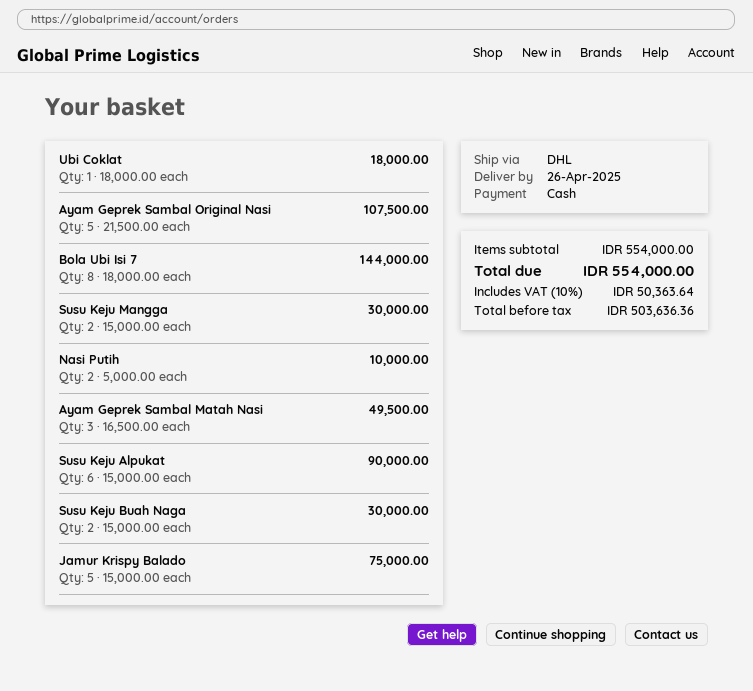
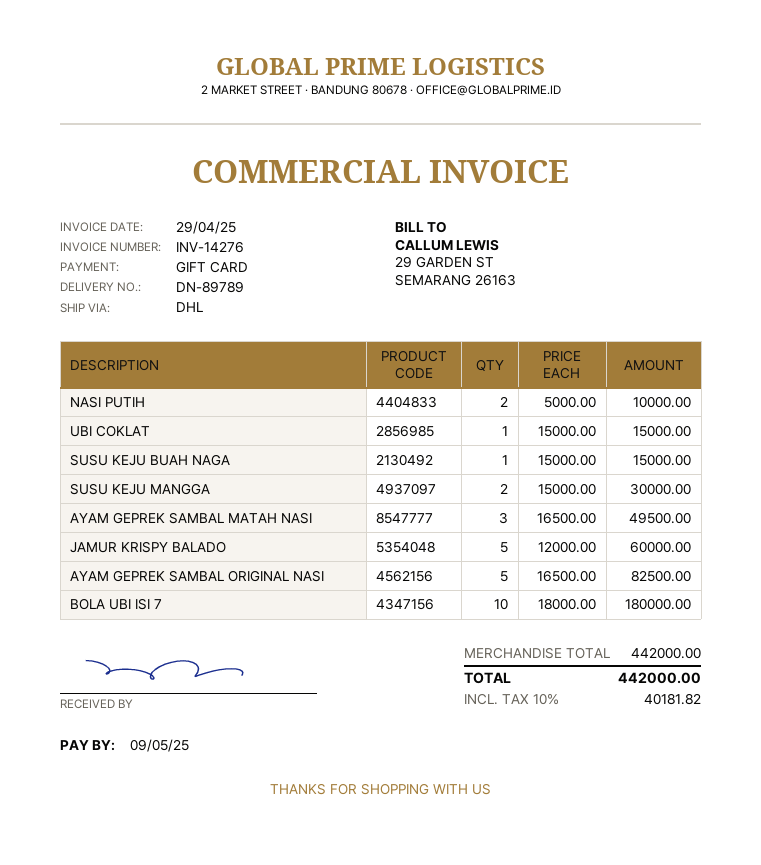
payment method: cash -> gift card
Ubi Coklat: 1 x 18000.00 = 18000.00 -> 1 x 15000.00 = 15000.00
Ayam Geprek Sambal Original Nasi: 5 x 21500.00 = 107500.00 -> 5 x 16500.00 = 82500.00
Bola Ubi Isi 7: 8 x 18000.00 = 144000.00 -> 10 x 18000.00 = 180000.00
Susu Keju Alpukat: 6 x 15000.00 = 90000.00 -> none
Susu Keju Buah Naga: 2 x 15000.00 = 30000.00 -> 1 x 15000.00 = 15000.00
Jamur Krispy Balado: 5 x 15000.00 = 75000.00 -> 5 x 12000.00 = 60000.00
subtotal: 554000.00 -> 442000.00
tax: 10% = 50363.64 -> 10% = 40181.82
total: 554000.00 -> 442000.00

